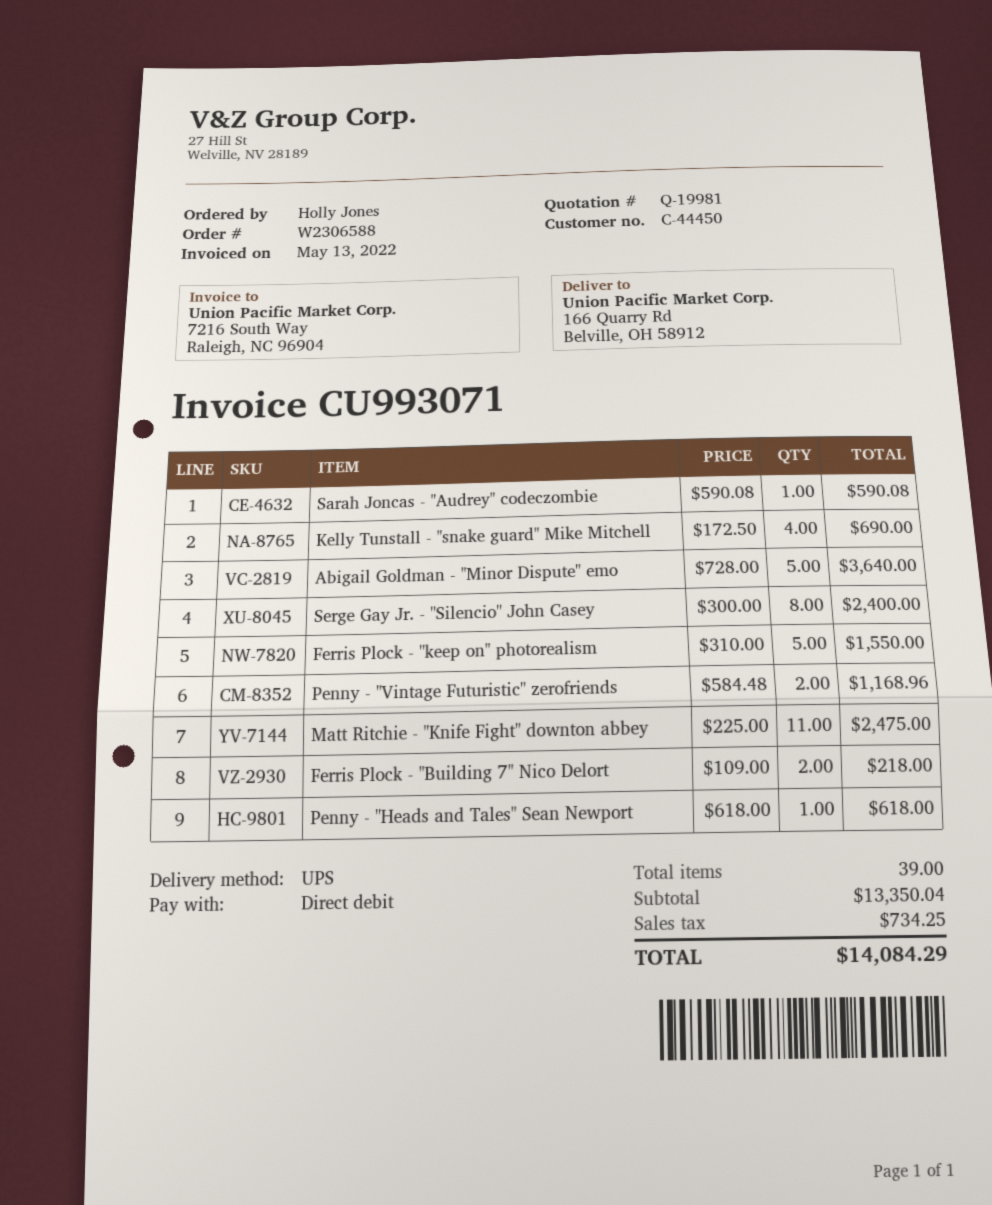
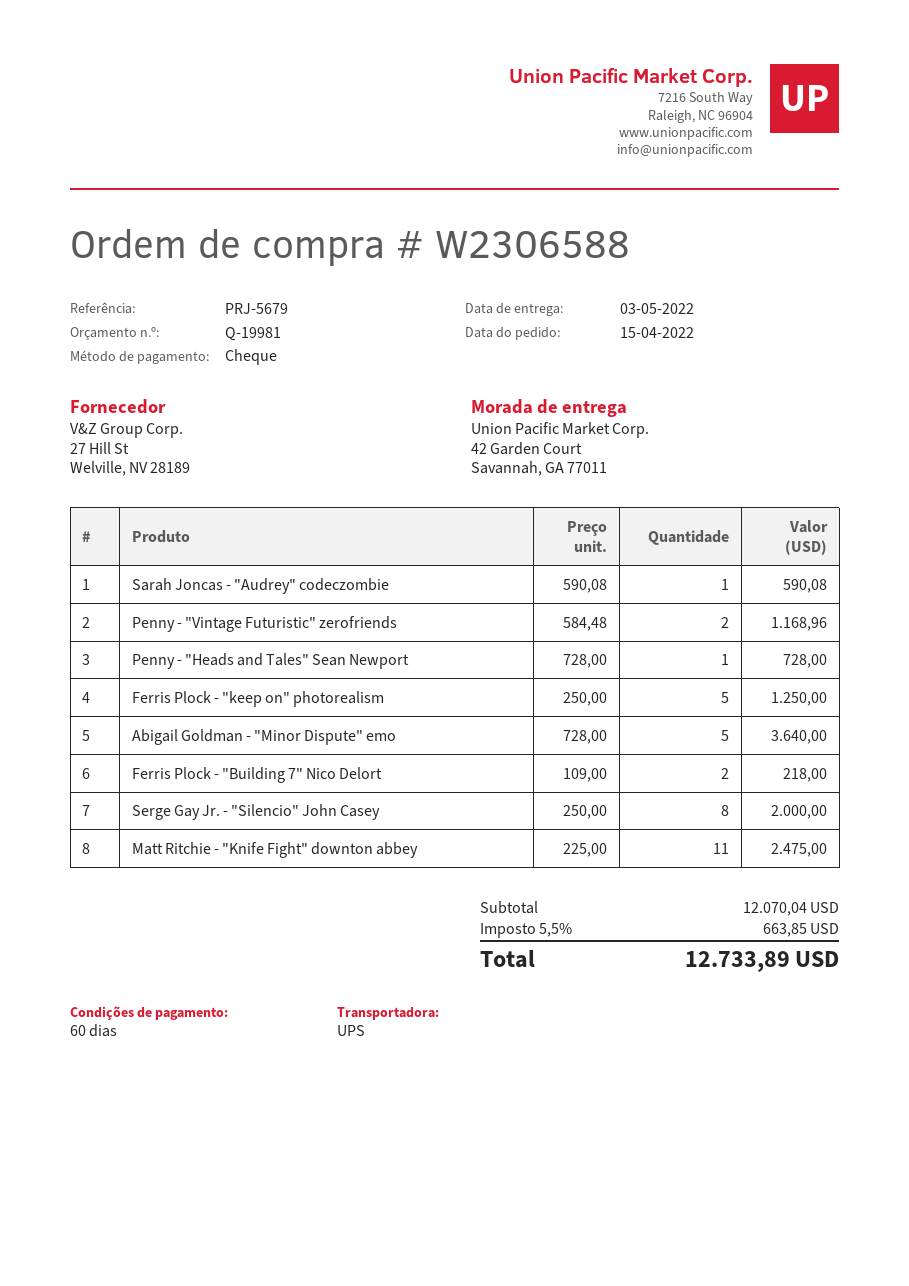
payment method: direct debit -> cheque
ship to: 166 Quarry Rd, Belville, OH 58912 -> 42 Garden Court, Savannah, GA 77011
Kelly Tunstall - "snake guard" Mike Mitchell: 4 x 172.50 = 690.00 -> none
Serge Gay Jr. - "Silencio" John Casey: 8 x 300.00 = 2400.00 -> 8 x 250.00 = 2000.00
Ferris Plock - "keep on" photorealism: 5 x 310.00 = 1550.00 -> 5 x 250.00 = 1250.00
Penny - "Heads and Tales" Sean Newport: 1 x 618.00 = 618.00 -> 1 x 728.00 = 728.00
subtotal: 13350.04 -> 12070.04
tax: 734.25 -> 663.85
total: 14084.29 -> 12733.89

